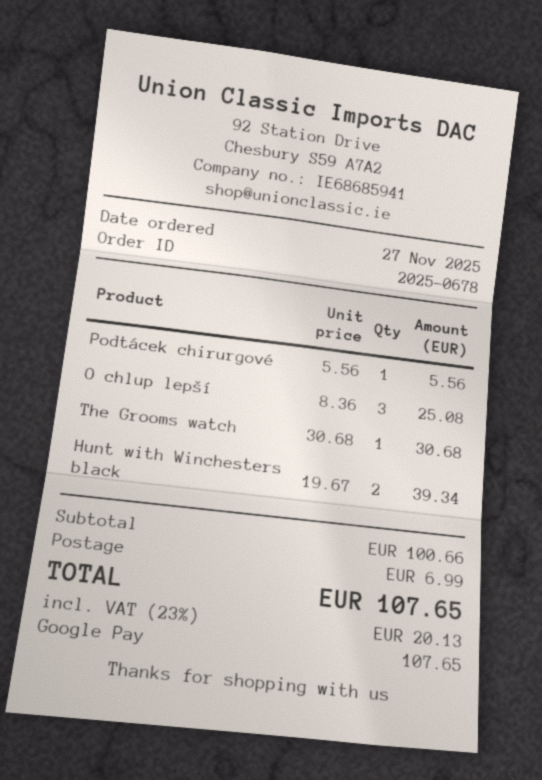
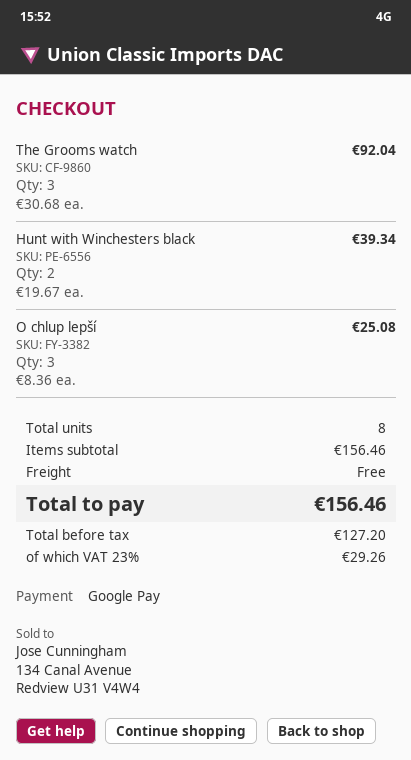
Podtácek chirurgové: 1 x 5.56 = 5.56 -> none
The Grooms watch: 1 x 30.68 = 30.68 -> 3 x 30.68 = 92.04
subtotal: 100.66 -> 156.46
shipping: 6.99 -> 0.00
tax: 23% = 20.13 -> 23% = 29.26
total: 107.65 -> 156.46

